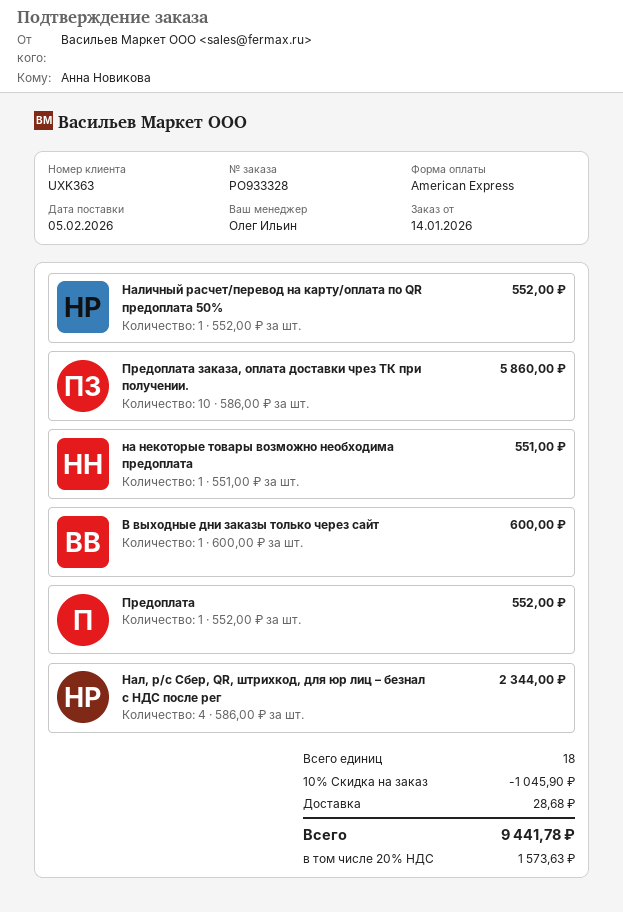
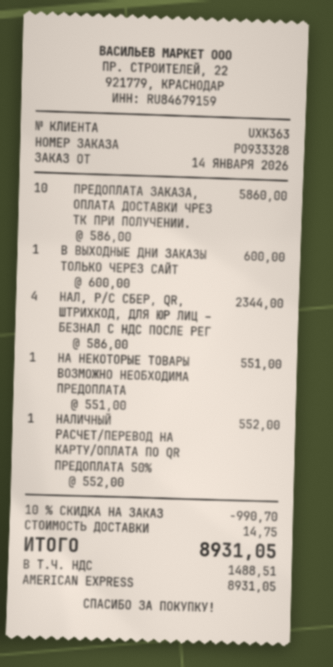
Предоплата: 1 x 552.00 = 552.00 -> none
discount: 10% = 1045.90 -> 10% = 990.70
shipping: 28.68 -> 14.75
tax: 1573.63 -> 1488.51
total: 9441.78 -> 8931.05

